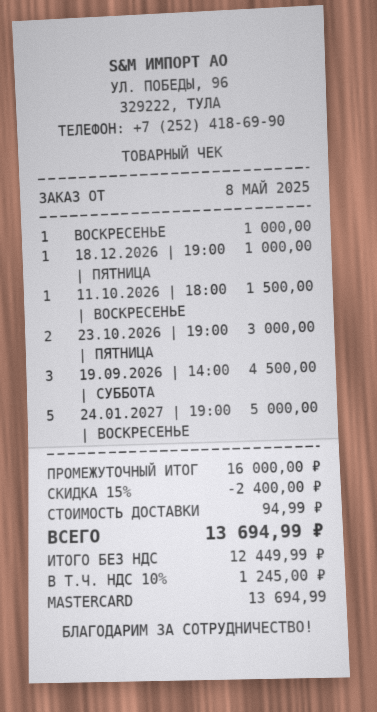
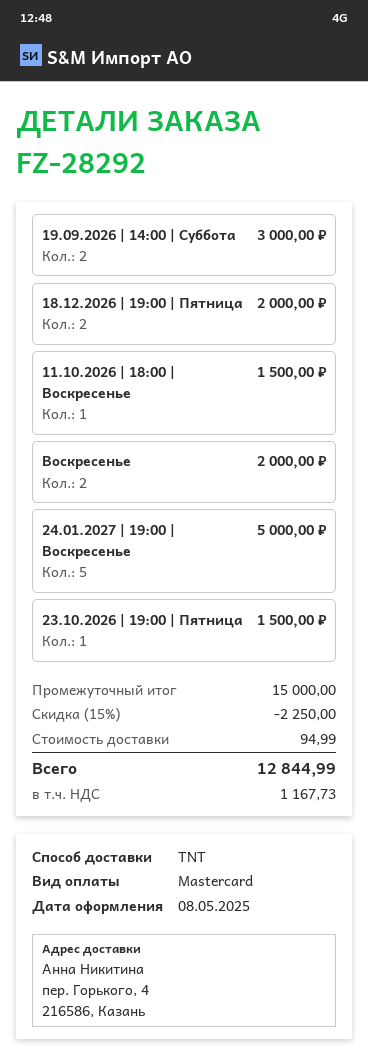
ВОСКРЕСЕНЬЕ: 1 for 1000.00 -> 2 for 2000.00
18.12.2026 | 19:00 | ПЯТНИЦА: 1 for 1000.00 -> 2 for 2000.00
23.10.2026 | 19:00 | ПЯТНИЦА: 2 for 3000.00 -> 1 for 1500.00
19.09.2026 | 14:00 | СУББОТА: 3 for 4500.00 -> 2 for 3000.00
subtotal: 16000.00 -> 15000.00
discount: 15% = 2400.00 -> 15% = 2250.00
tax: 1245.00 -> 1167.73
total: 13694.99 -> 12844.99

